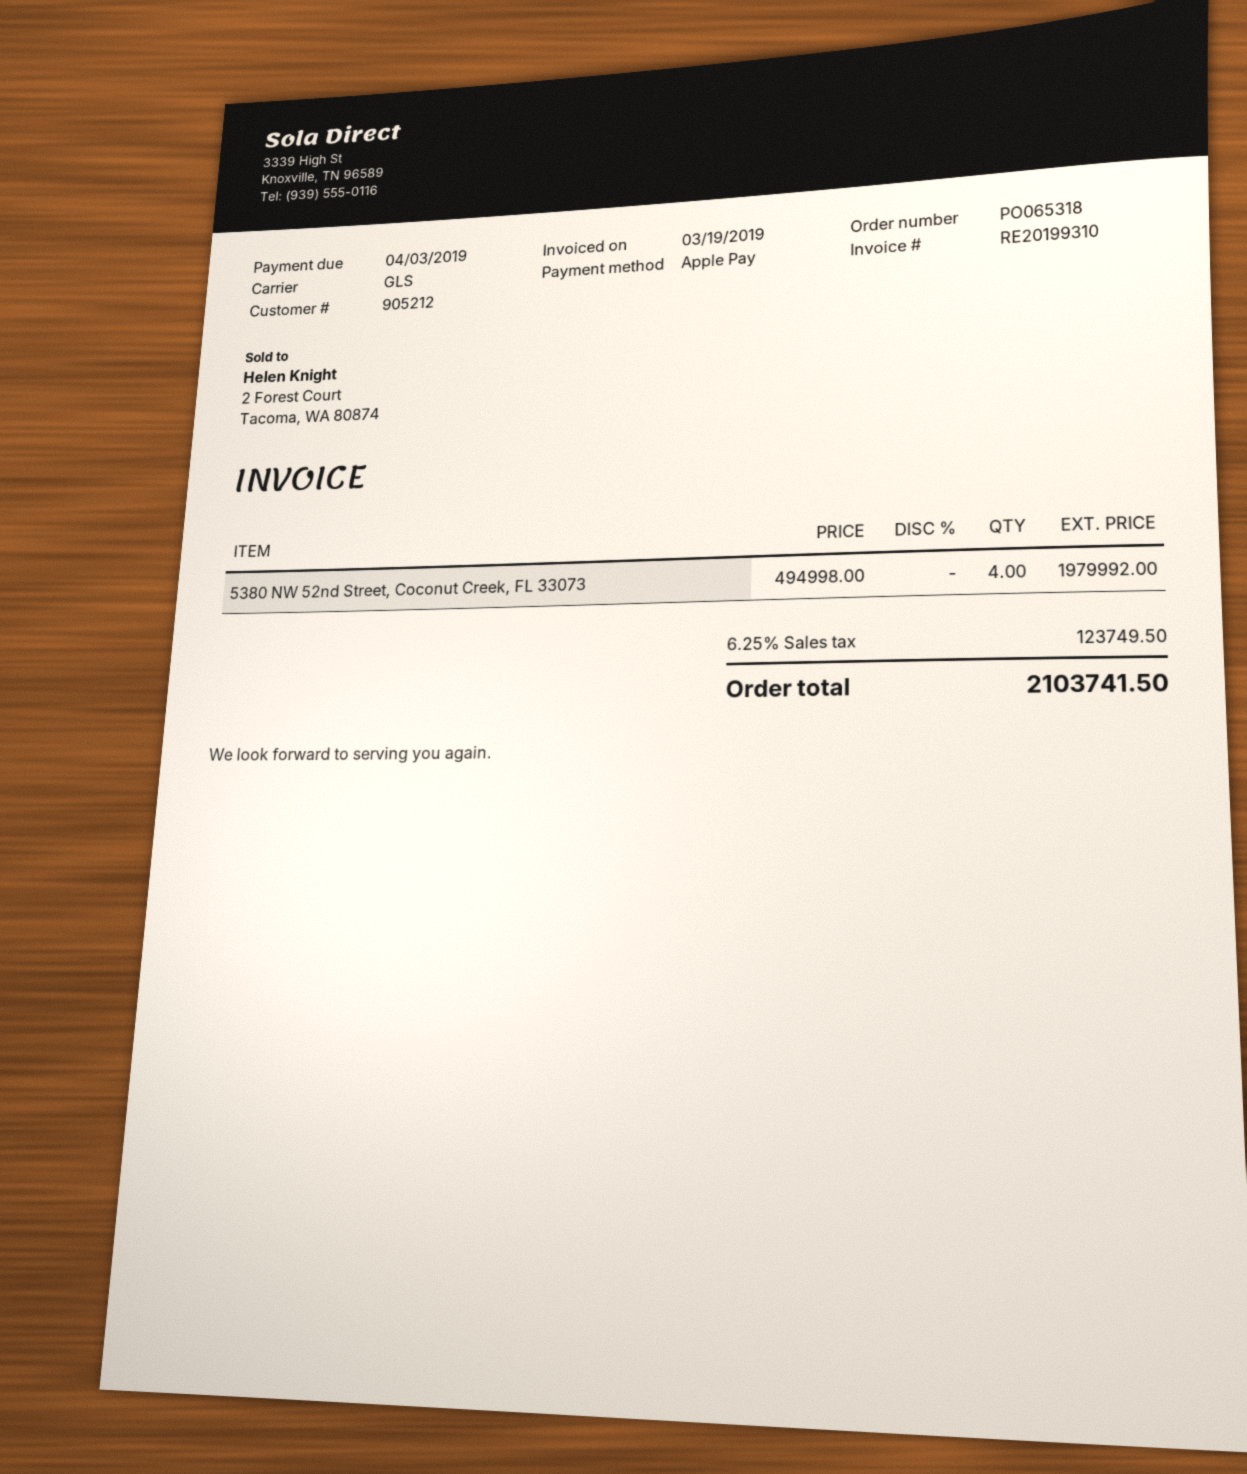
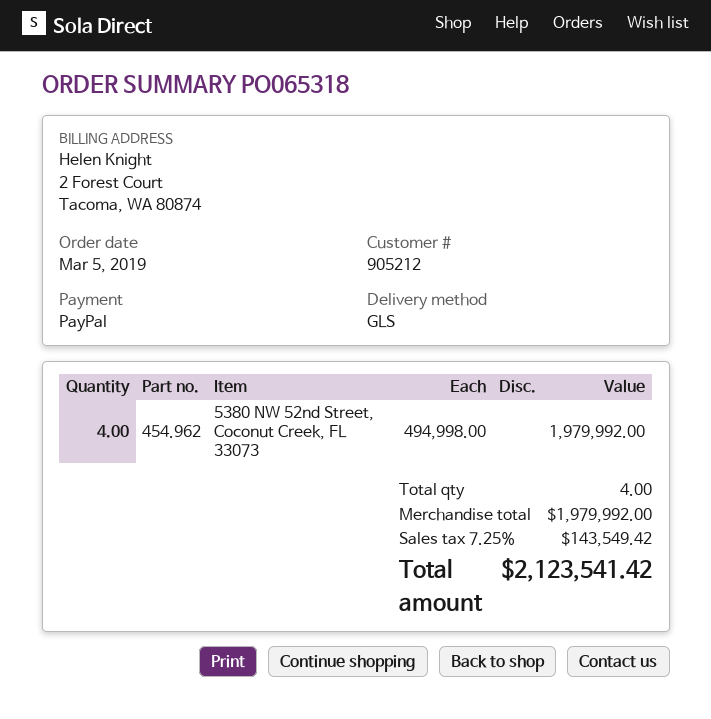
payment method: Apple Pay -> PayPal
tax: 6.25% = 123749.50 -> 7.25% = 143549.42
total: 2103741.50 -> 2123541.42

